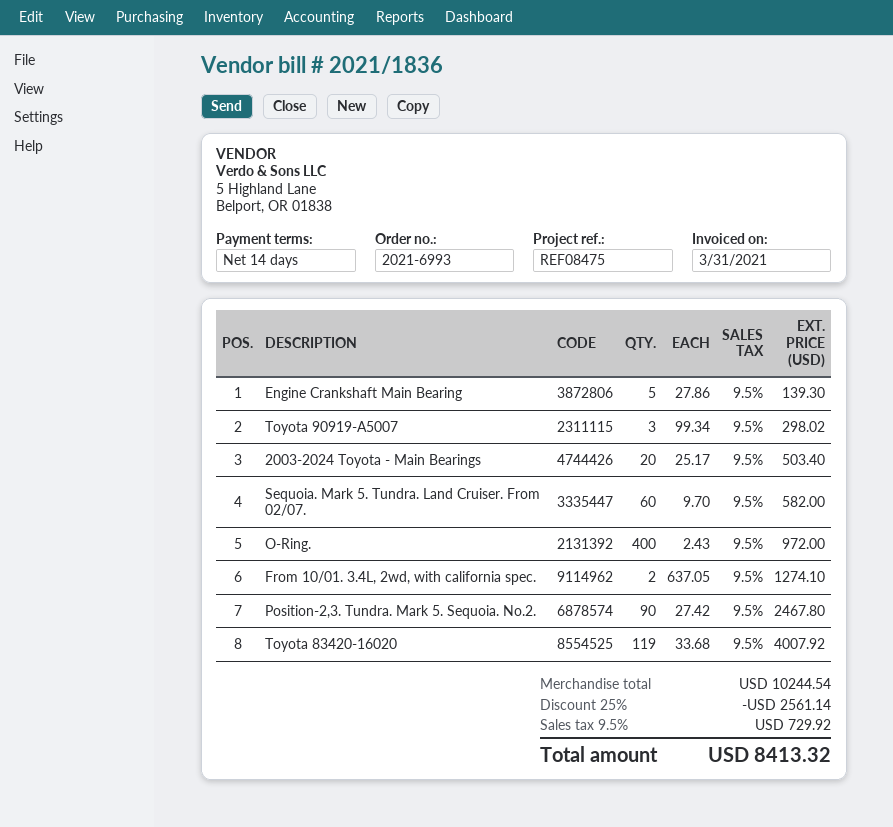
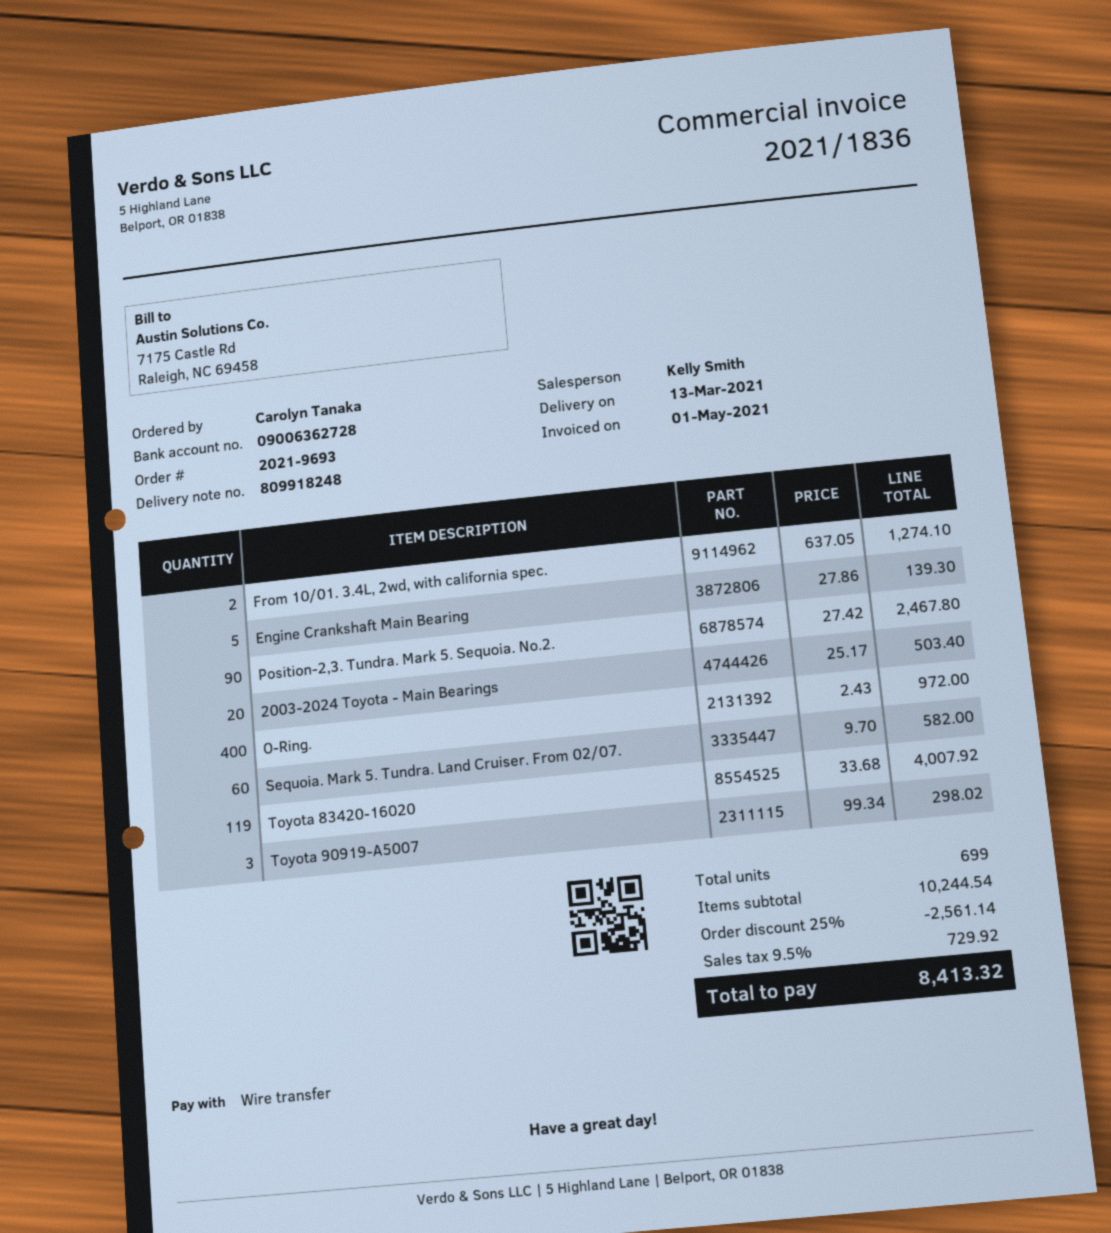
order number: 2021-6993 -> 2021-9693
invoice date: 2021-03-31 -> 2021-05-01

